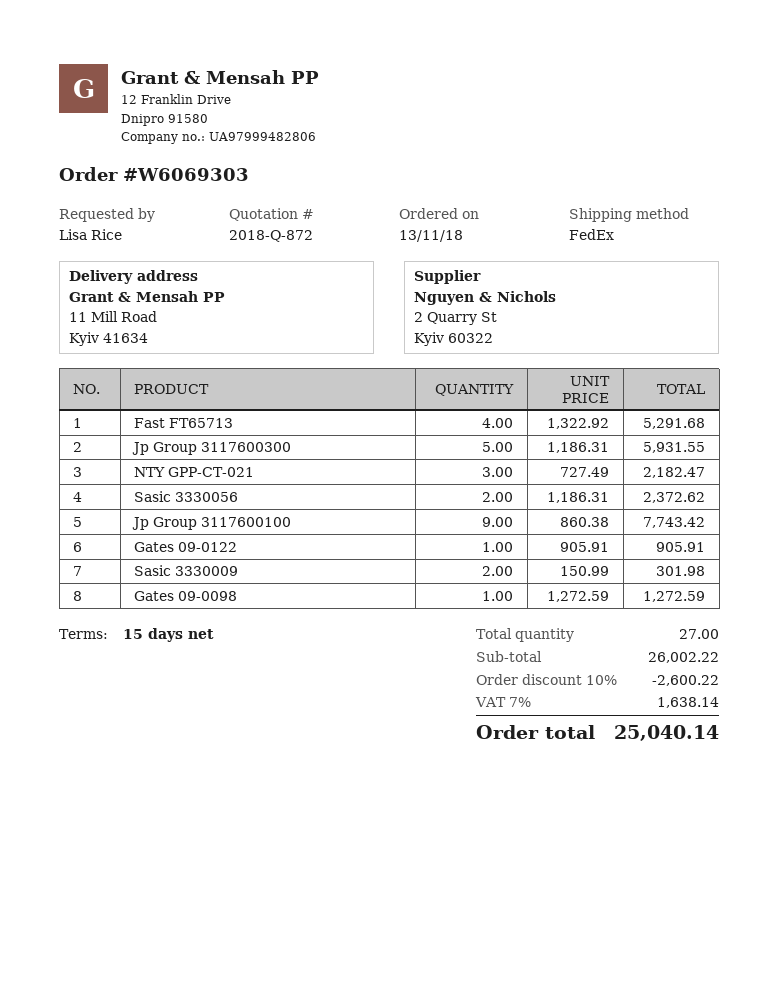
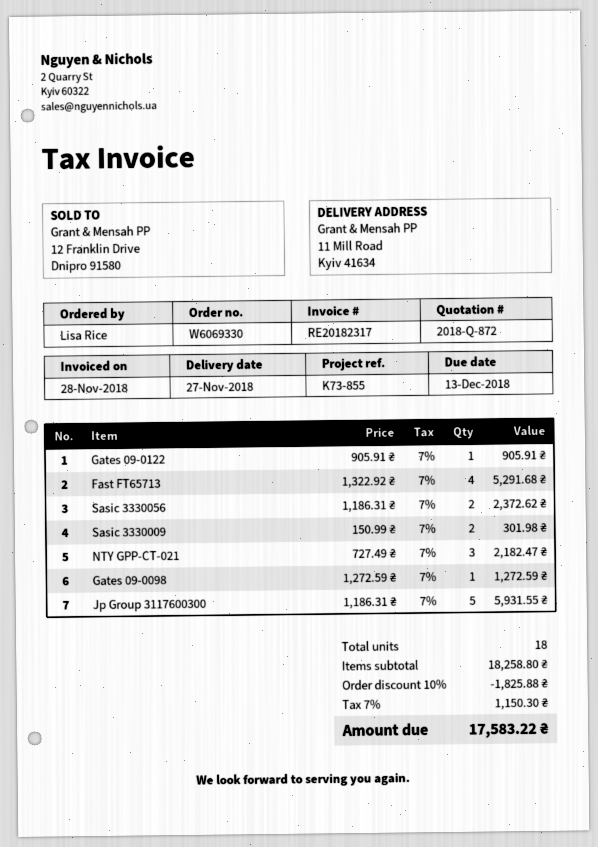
order number: W6069303 -> W6069330
Jp Group 3117600100: 9 x 860.38 = 7743.42 -> none
total quantity: 27 -> 18
subtotal: 26002.22 -> 18258.80
discount: 10% = 2600.22 -> 10% = 1825.88
tax: 7% = 1638.14 -> 7% = 1150.30
total: 25040.14 -> 17583.22

